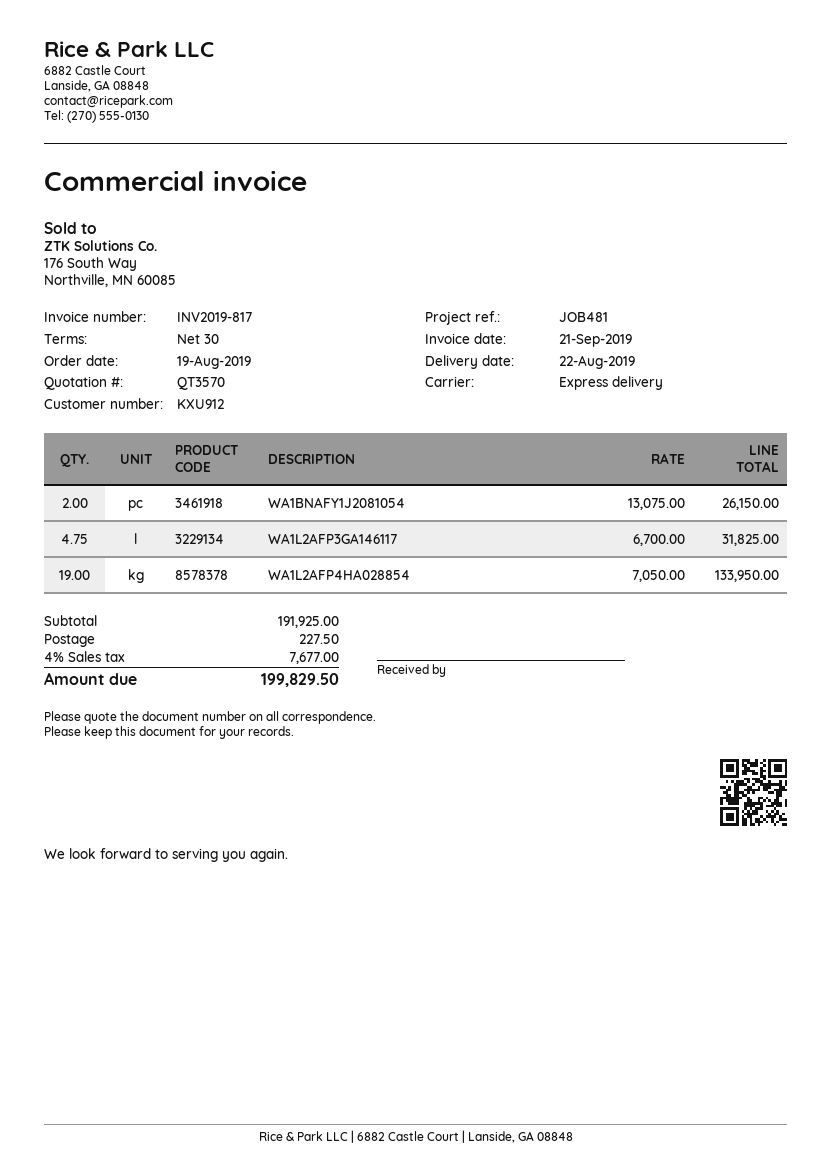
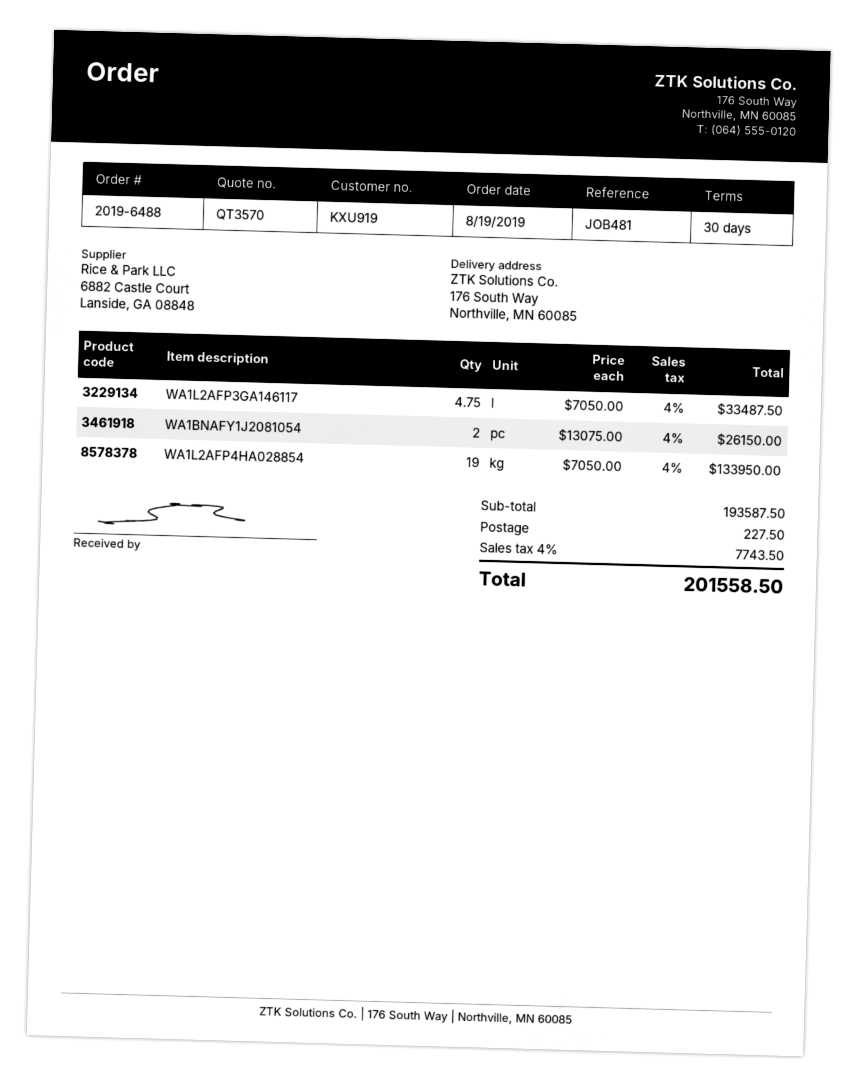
customer number: KXU912 -> KXU919
WA1L2AFP3GA146117: 4.75 x 6700.00 = 31825.00 -> 4.75 x 7050.00 = 33487.50
subtotal: 191925.00 -> 193587.50
tax: 4% = 7677.00 -> 4% = 7743.50
total: 199829.50 -> 201558.50

